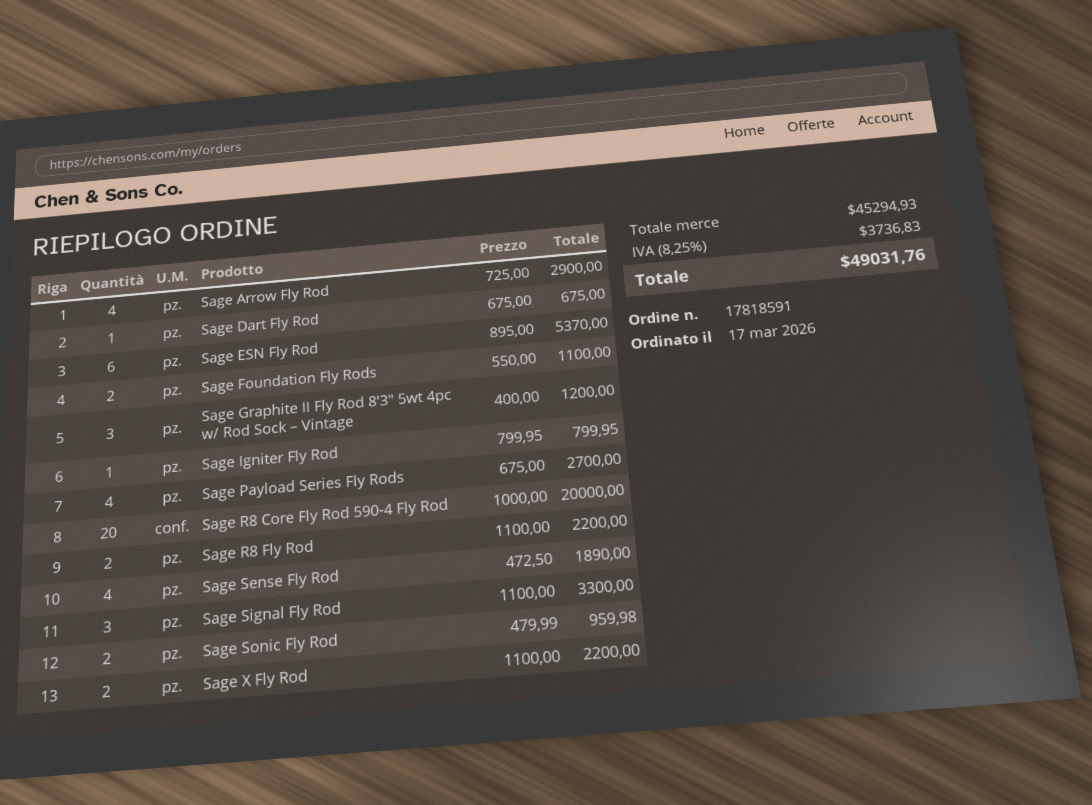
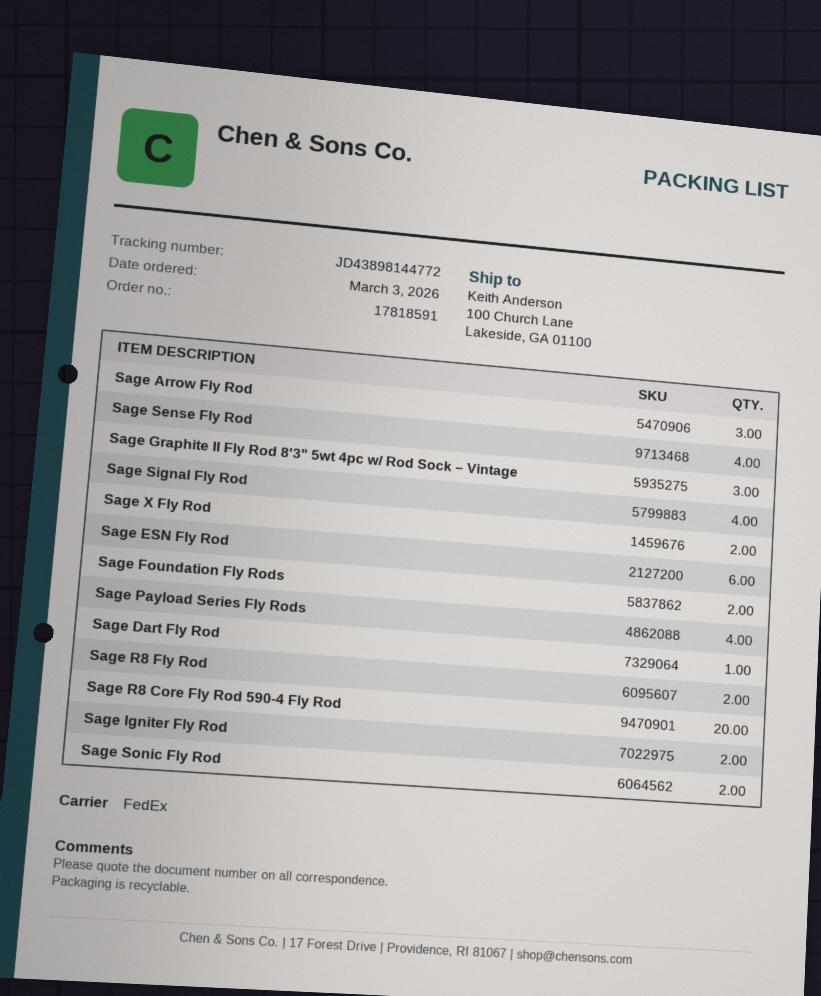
order date: 2026-03-17 -> 2026-03-03
Sage Arrow Fly Rod: 4 -> 3
Sage Igniter Fly Rod: 1 -> 2
Sage Signal Fly Rod: 3 -> 4

